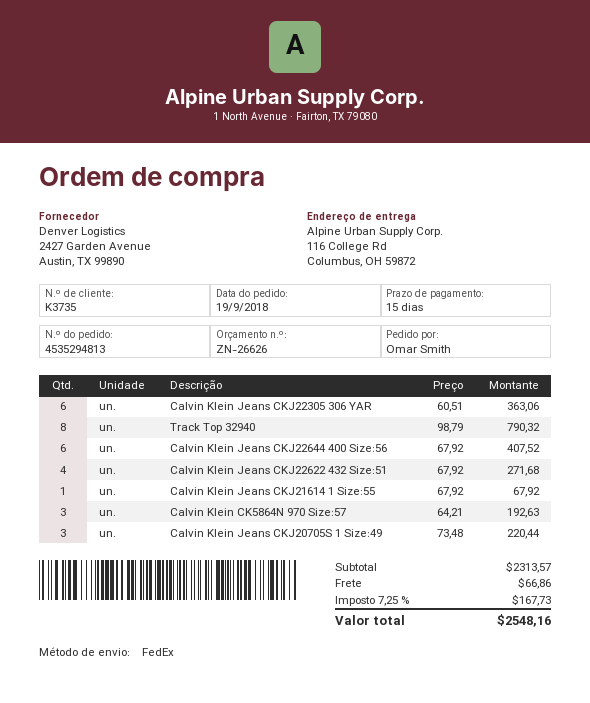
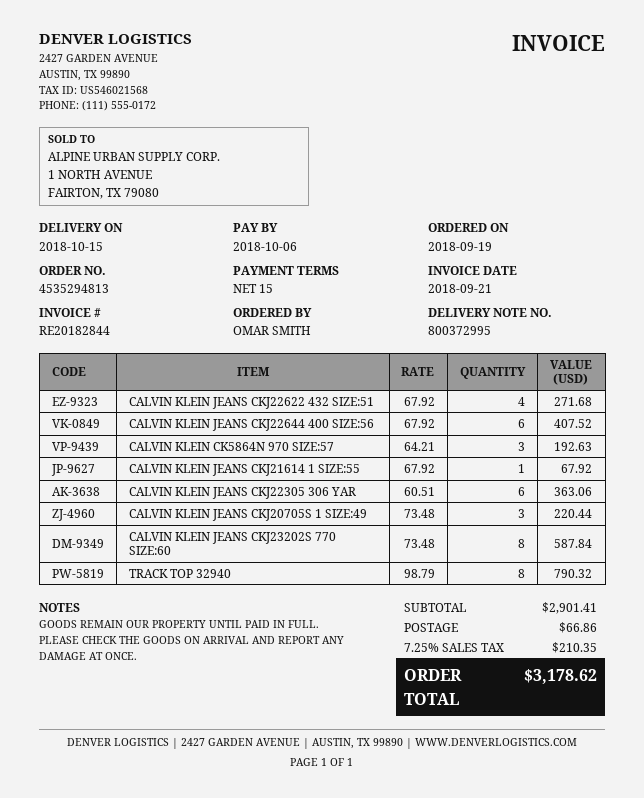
CALVIN KLEIN JEANS CKJ23202S 770 SIZE:60: none -> 8 x 73.48 = 587.84
subtotal: 2313.57 -> 2901.41
tax: 7.25% = 167.73 -> 7.25% = 210.35
total: 2548.16 -> 3178.62

